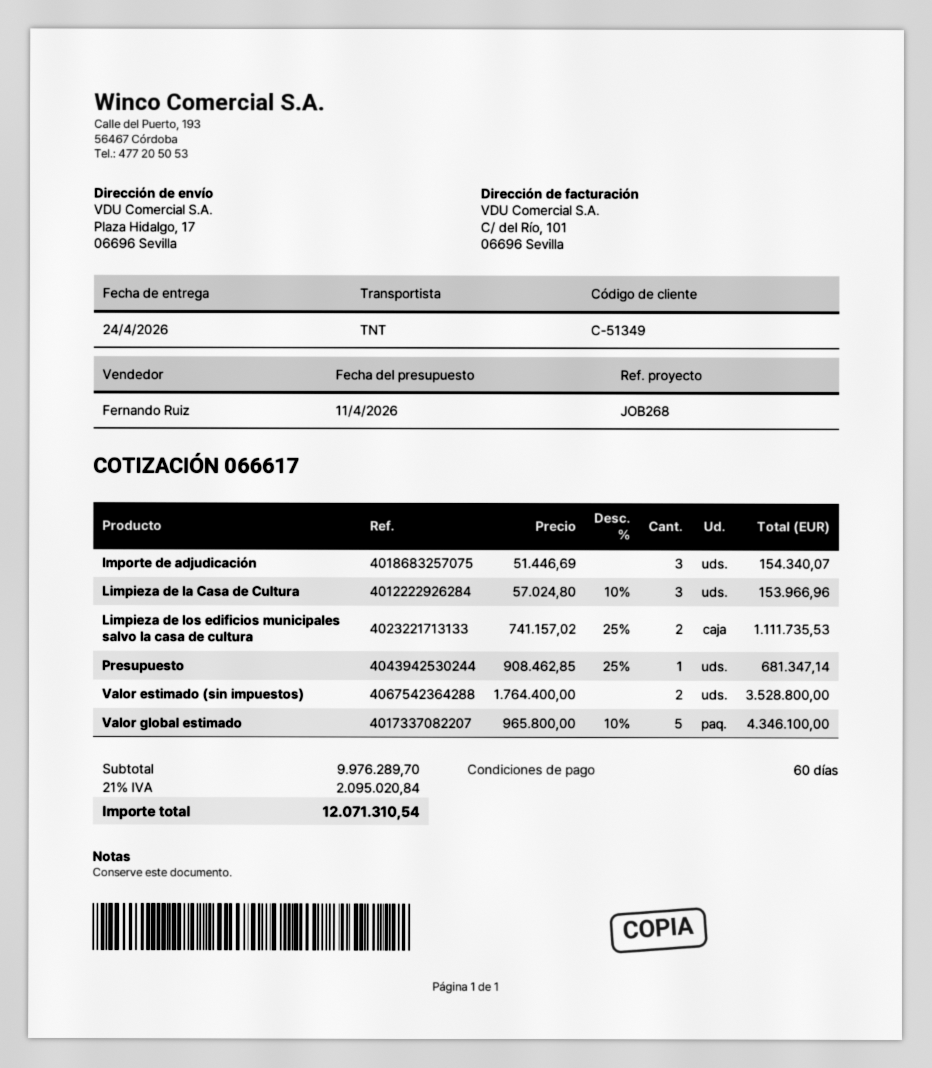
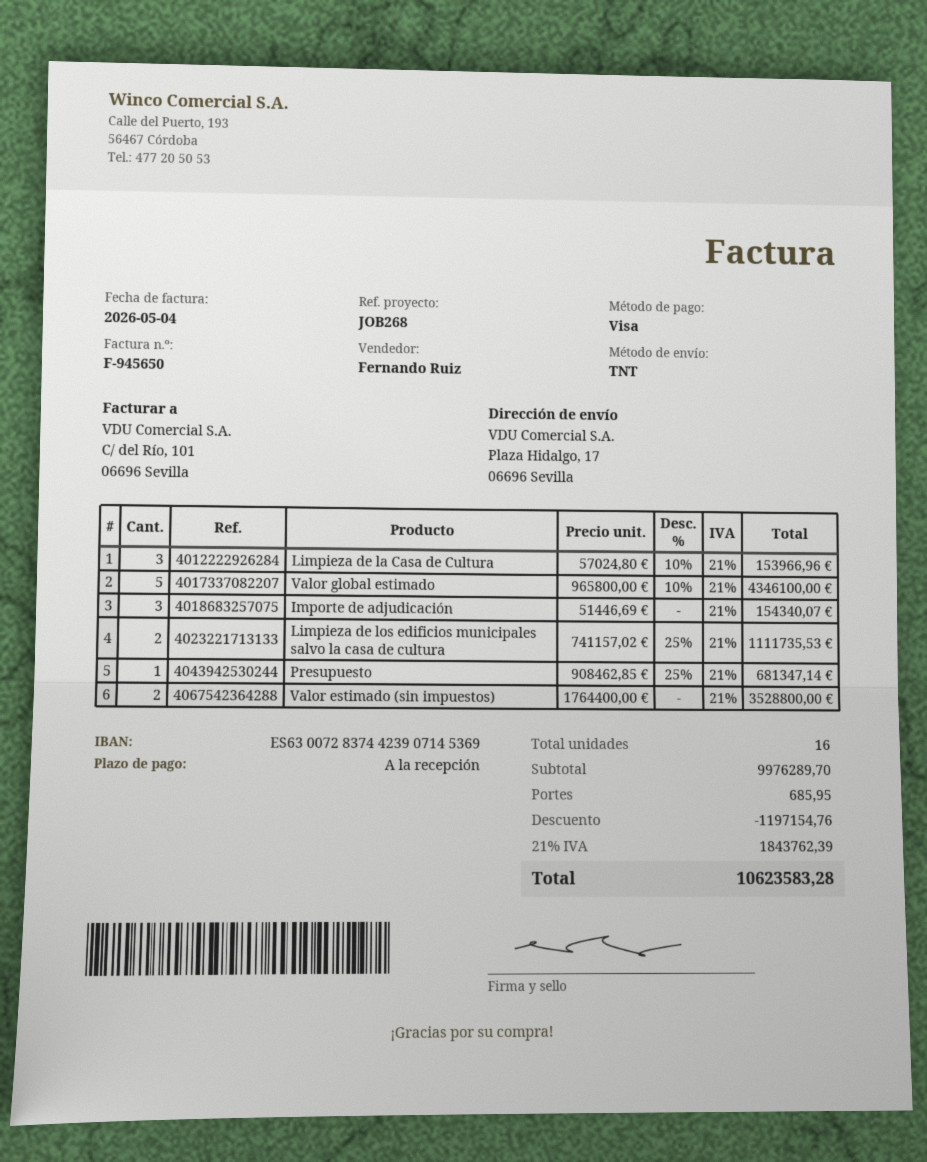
payment terms: 60 days -> on receipt
discount: none -> 1197154.76
shipping: none -> 685.95
tax: 21% = 2095020.84 -> 21% = 1843762.39
total: 12071310.54 -> 10623583.28

